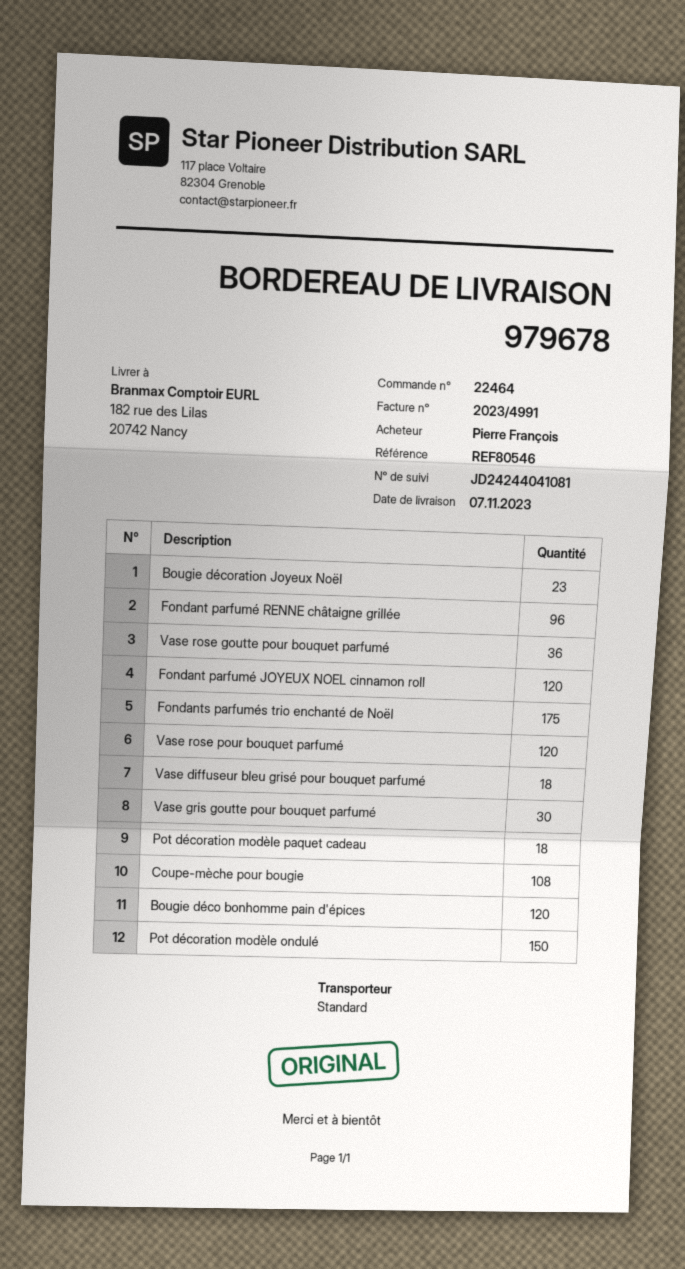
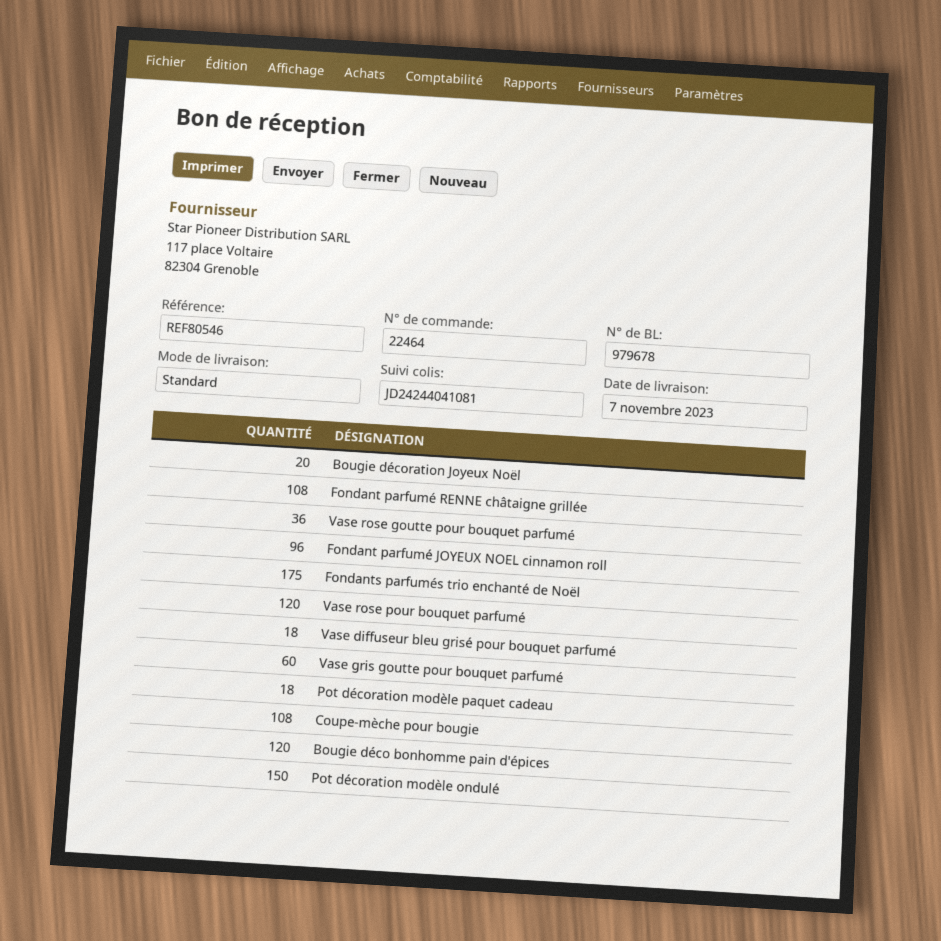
Bougie décoration Joyeux Noël: 23 -> 20
Fondant parfumé RENNE châtaigne grillée: 96 -> 108
Fondant parfumé JOYEUX NOEL cinnamon roll: 120 -> 96
Vase gris goutte pour bouquet parfumé: 30 -> 60

